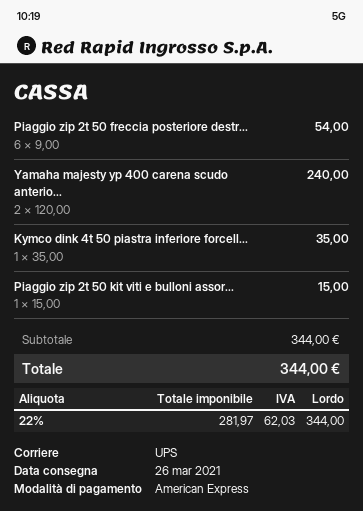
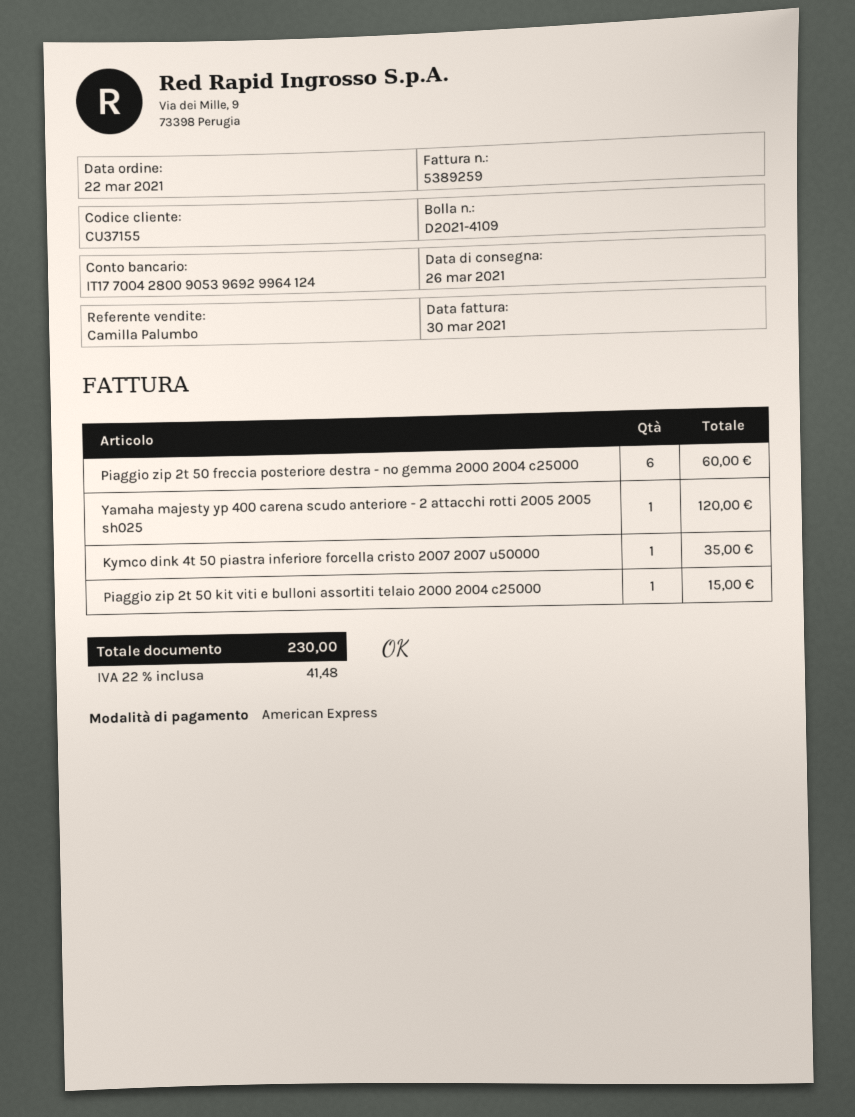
Piaggio zip 2t 50 freccia posteriore destr...: 6 for 54.00 -> 6 for 60.00
Yamaha majesty yp 400 carena scudo anterio...: 2 for 240.00 -> 1 for 120.00
tax: 22% = 62.03 -> 22% = 41.48
total: 344.00 -> 230.00

